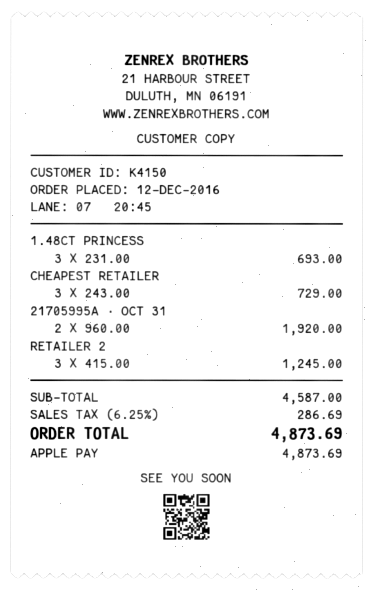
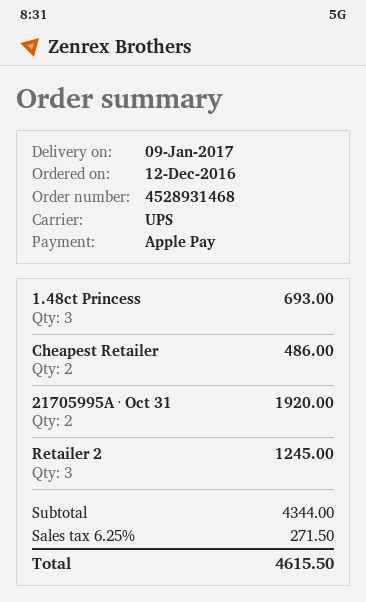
CHEAPEST RETAILER: 3 for 729.00 -> 2 for 486.00
subtotal: 4587.00 -> 4344.00
tax: 6.25% = 286.69 -> 6.25% = 271.50
total: 4873.69 -> 4615.50

